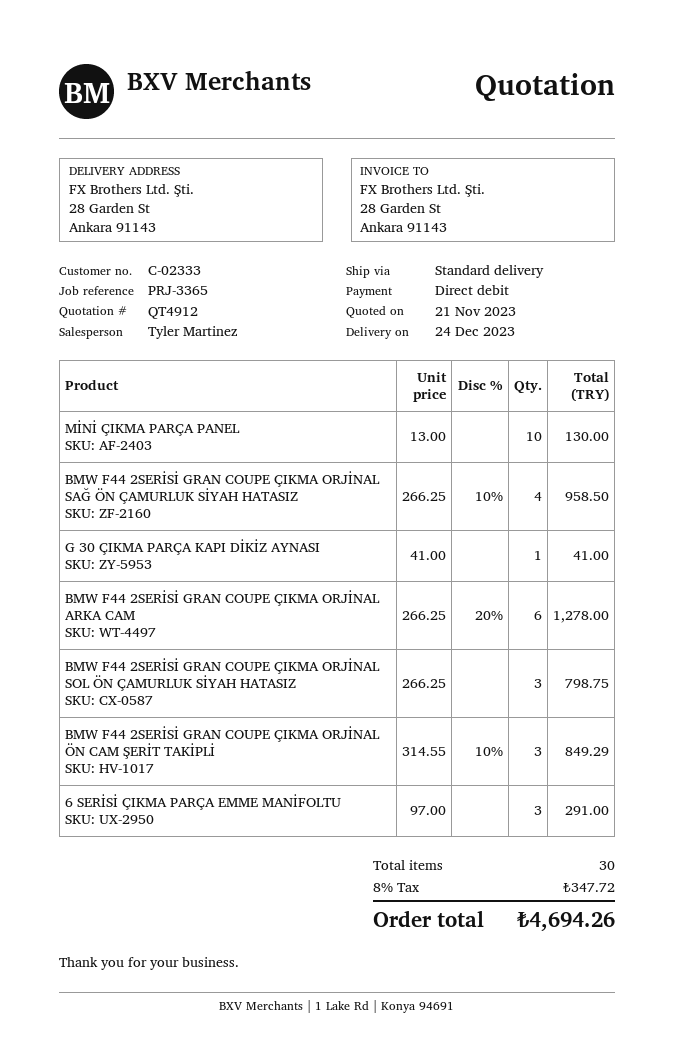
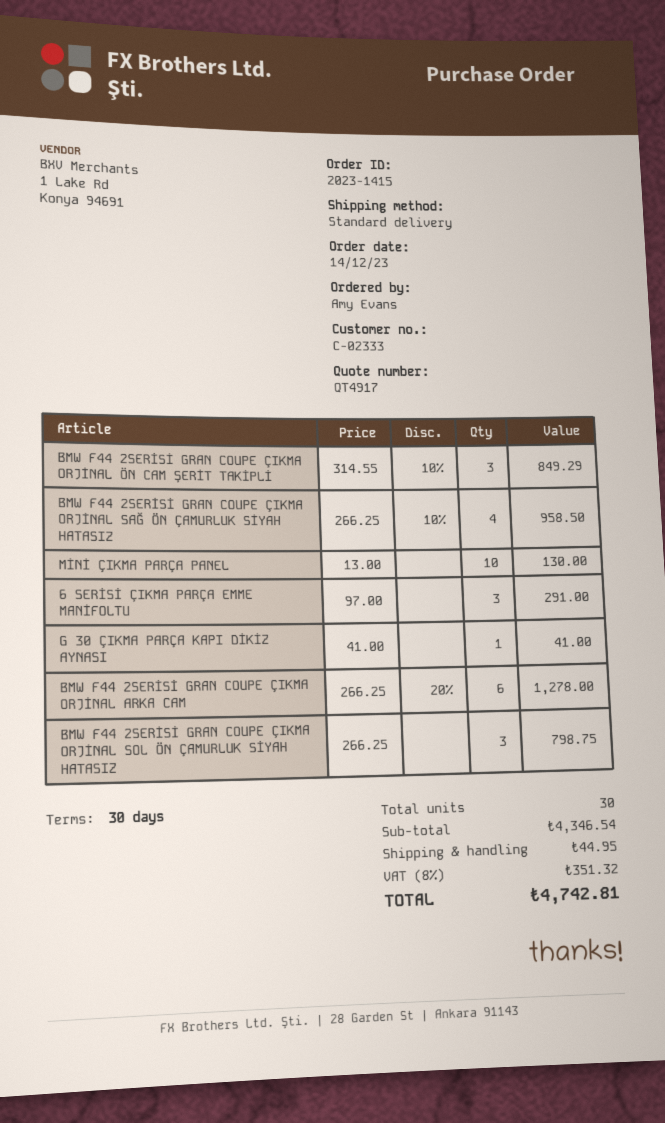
quote number: QT4912 -> QT4917
shipping: none -> 44.95
tax: 8% = 347.72 -> 8% = 351.32
total: 4694.26 -> 4742.81

